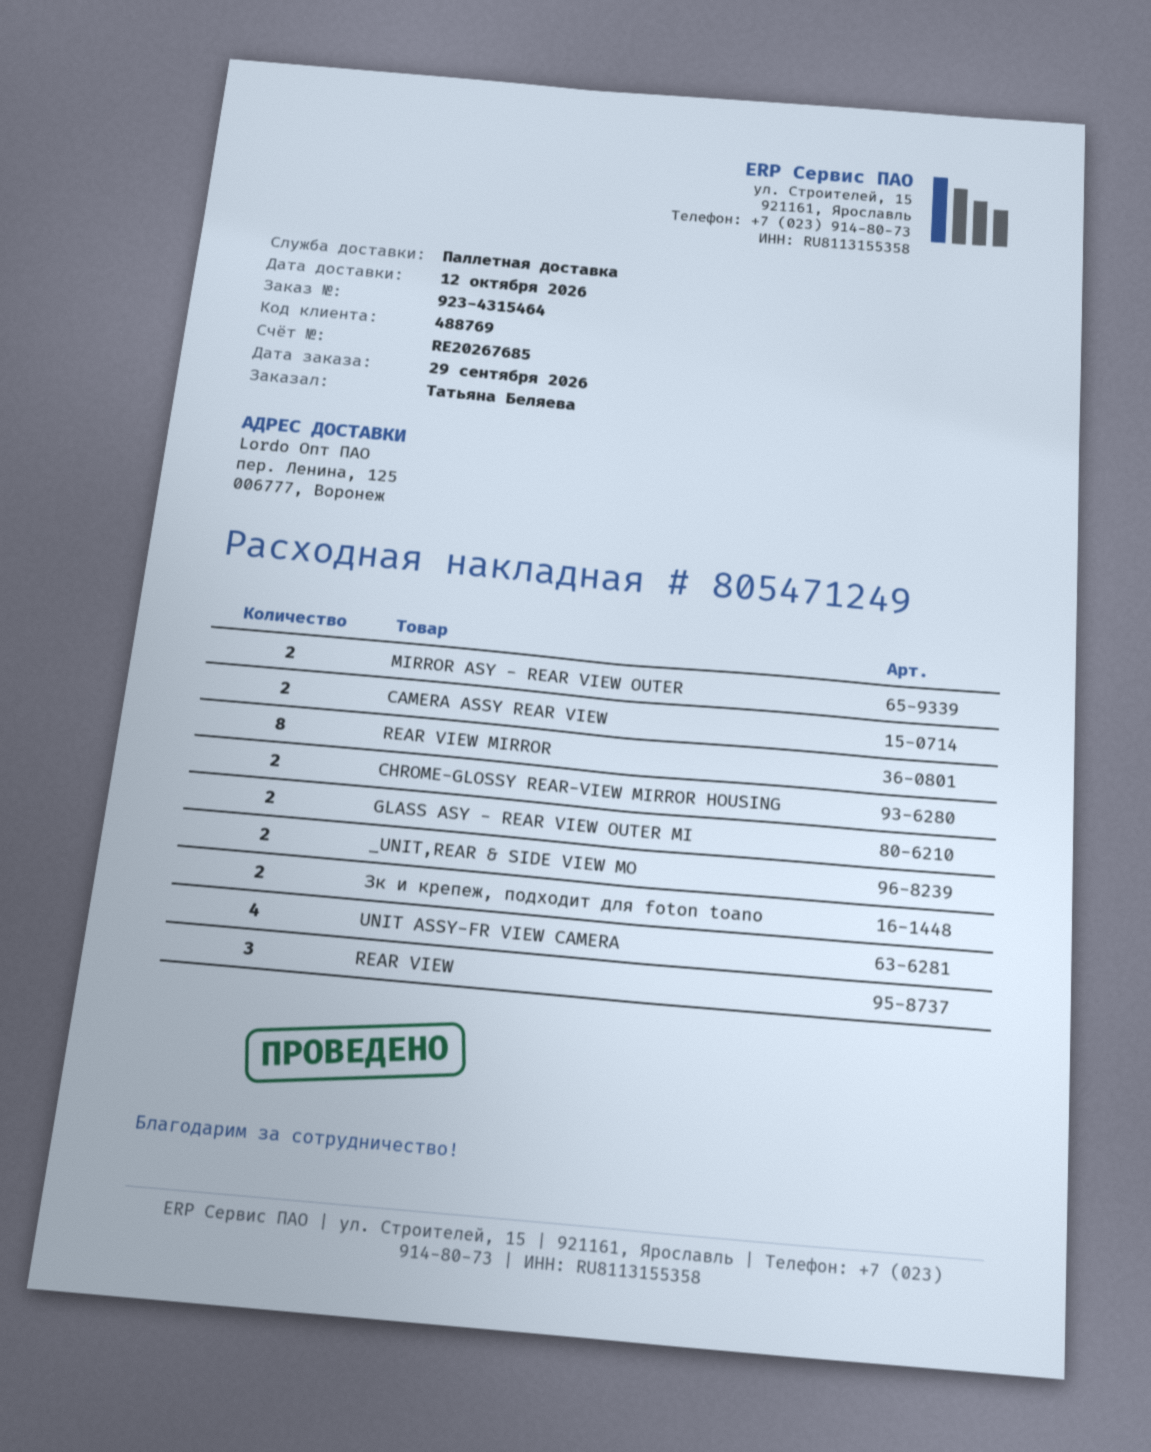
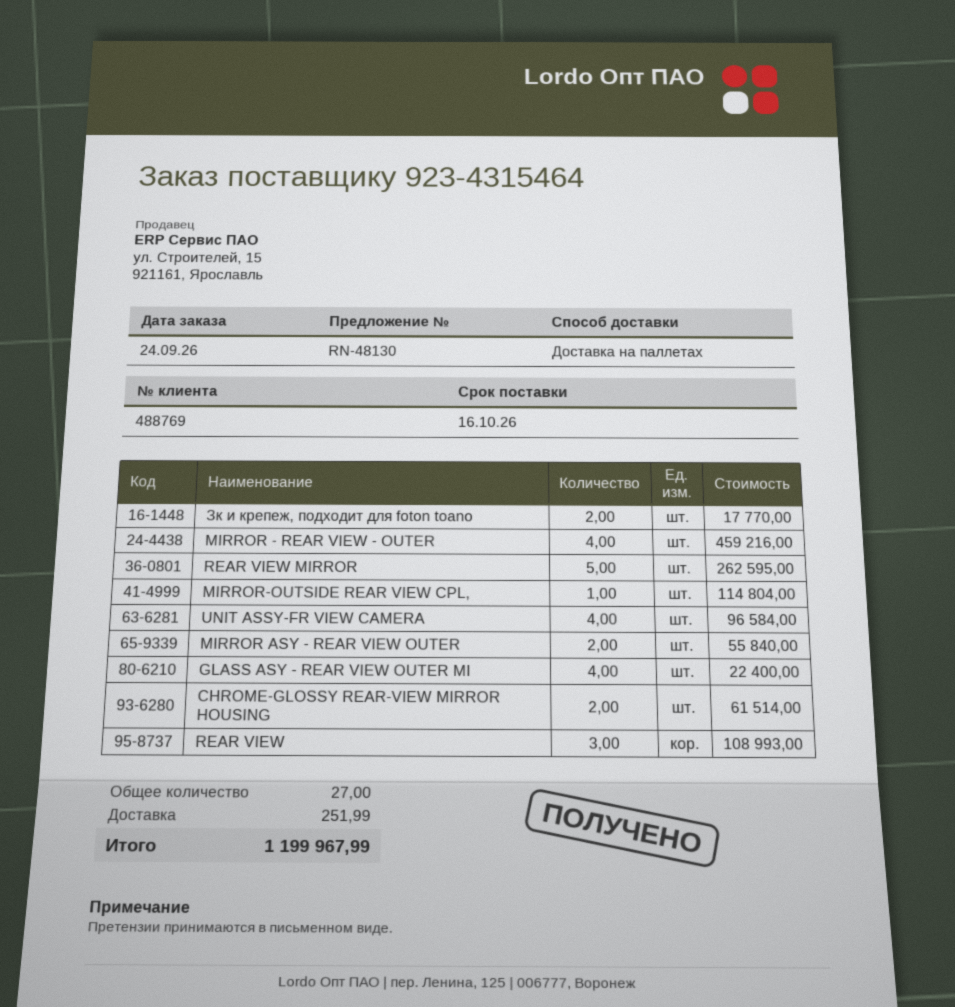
order date: 2026-09-29 -> 2026-09-24
delivery date: 2026-10-12 -> 2026-10-16
CAMERA ASSY REAR VIEW: 2 -> none
REAR VIEW MIRROR: 8 -> 5
GLASS ASY - REAR VIEW OUTER MI: 2 -> 4
_UNIT,REAR & SIDE VIEW MO: 2 -> none
MIRROR - REAR VIEW - OUTER: none -> 4
MIRROR-OUTSIDE REAR VIEW CPL,: none -> 1

